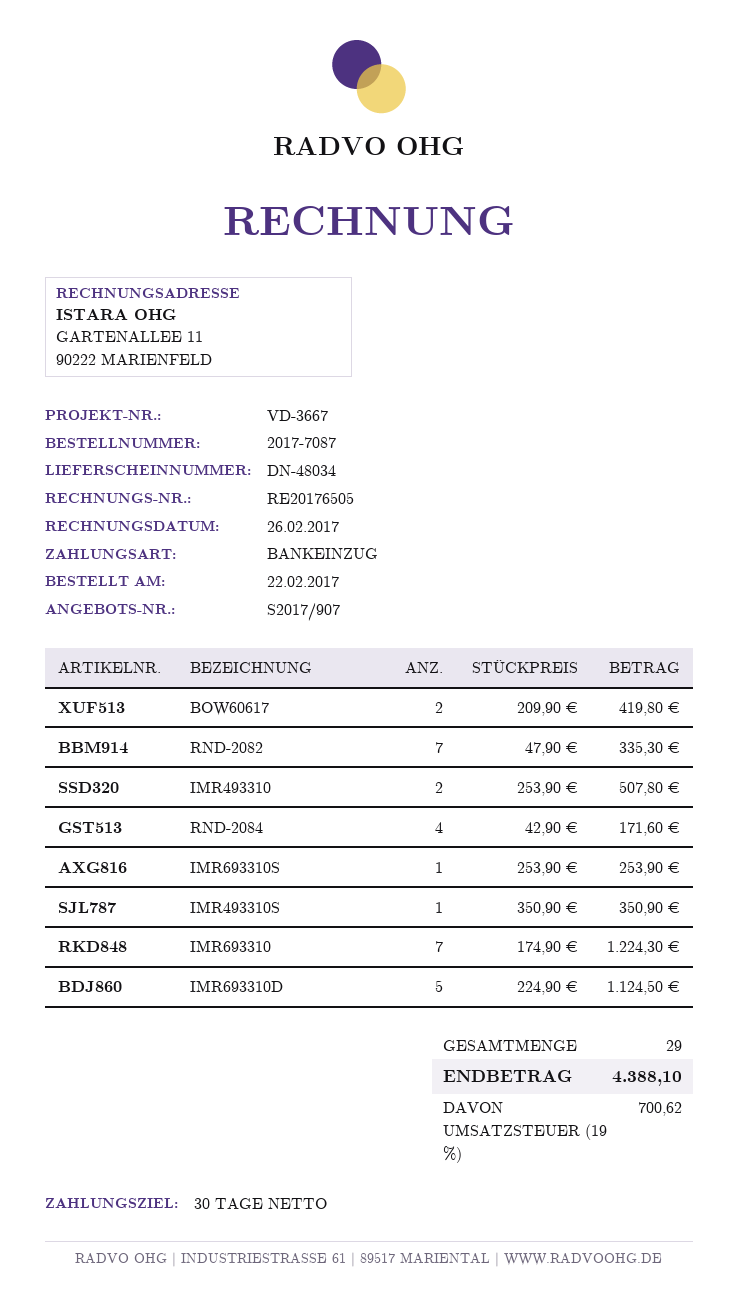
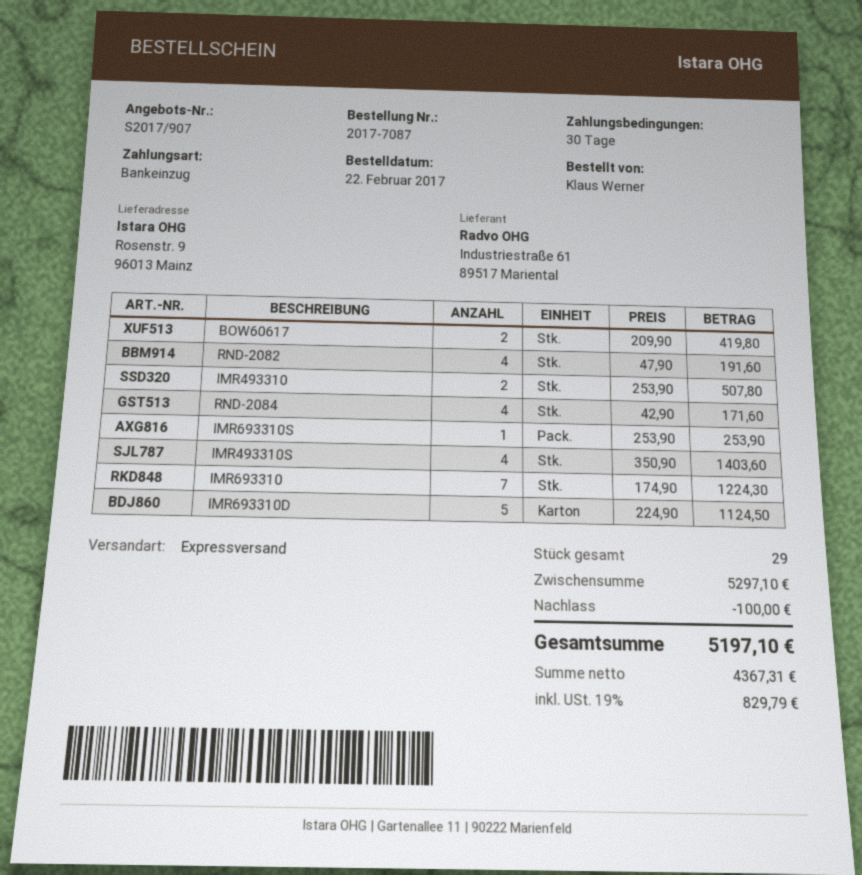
RND-2082: 7 x 47.90 = 335.30 -> 4 x 47.90 = 191.60
IMR493310S: 1 x 350.90 = 350.90 -> 4 x 350.90 = 1403.60
discount: none -> 100.00
tax: 19% = 700.62 -> 19% = 829.79
total: 4388.10 -> 5197.10

